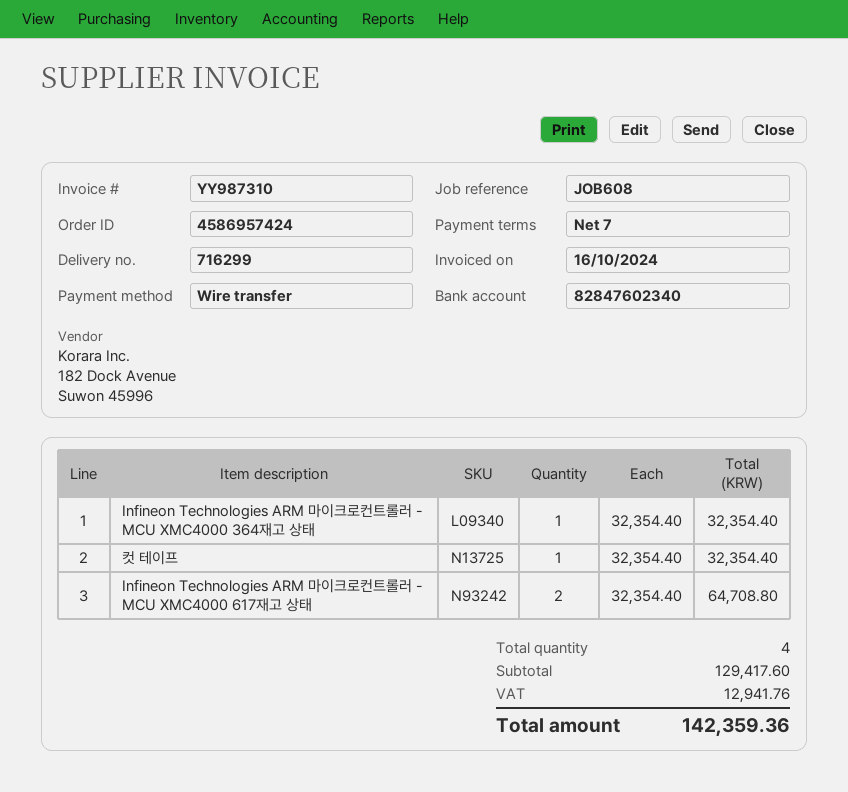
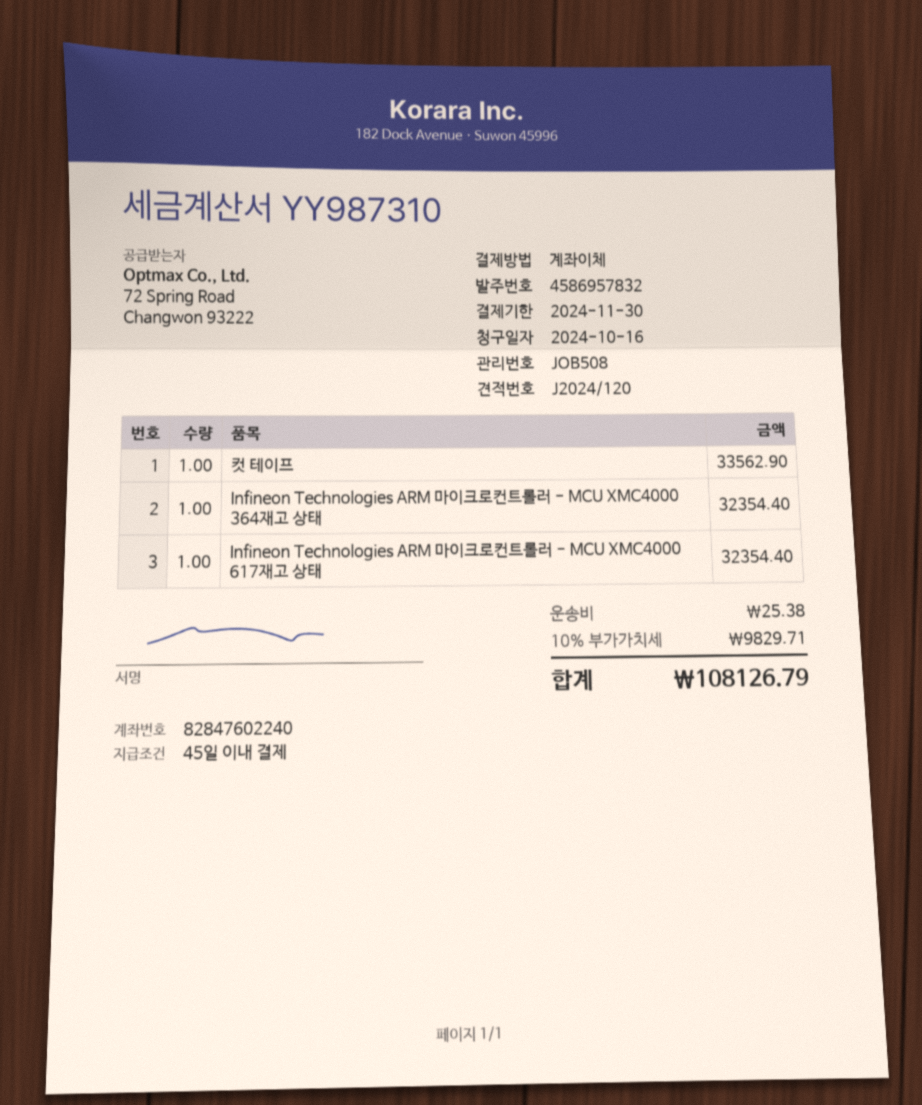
order number: 4586957424 -> 4586957832
payment terms: 7 days -> 45 days
reference: JOB608 -> JOB508
bank account: 82847602340 -> 82847602240
컷 테이프: 1 for 32354.40 -> 1 for 33562.90
Infineon Technologies ARM 마이크로컨트롤러 - MCU XMC4000 617재고 상태: 2 for 64708.80 -> 1 for 32354.40
shipping: none -> 25.38
tax: 12941.76 -> 9829.71
total: 142359.36 -> 108126.79

